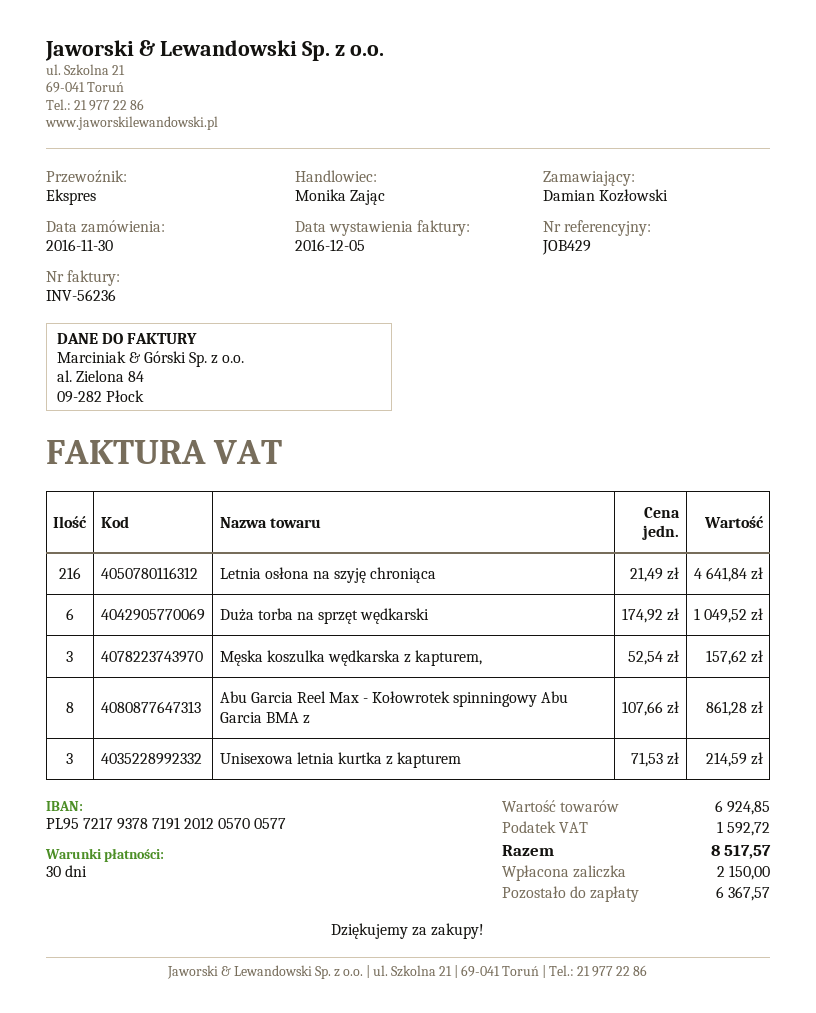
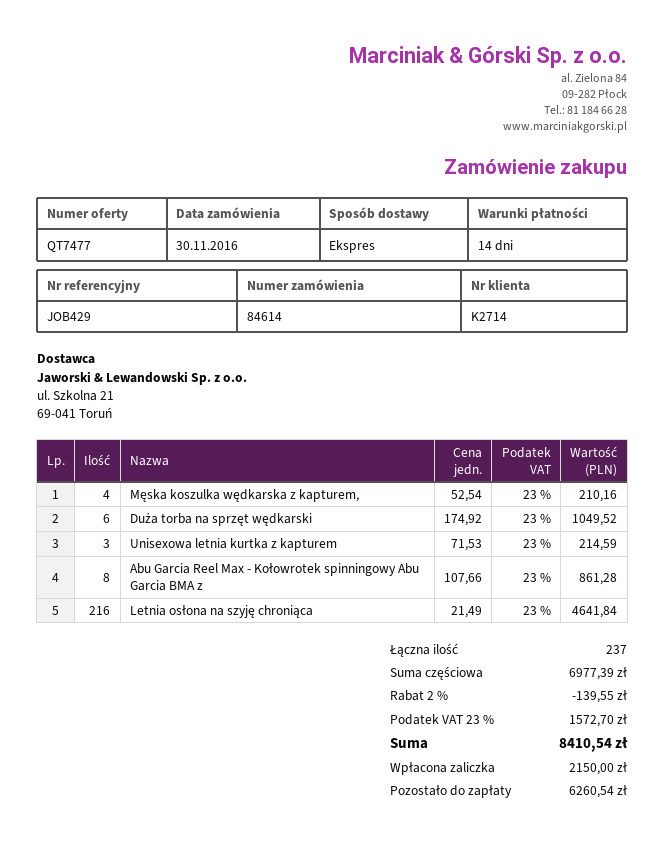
payment terms: 30 days -> 14 days
Męska koszulka wędkarska z kapturem,: 3 x 52.54 = 157.62 -> 4 x 52.54 = 210.16
subtotal: 6924.85 -> 6977.39
discount: none -> 2% = 139.55
tax: 1592.72 -> 1572.70
total: 8517.57 -> 8410.54
balance: 6367.57 -> 6260.54

